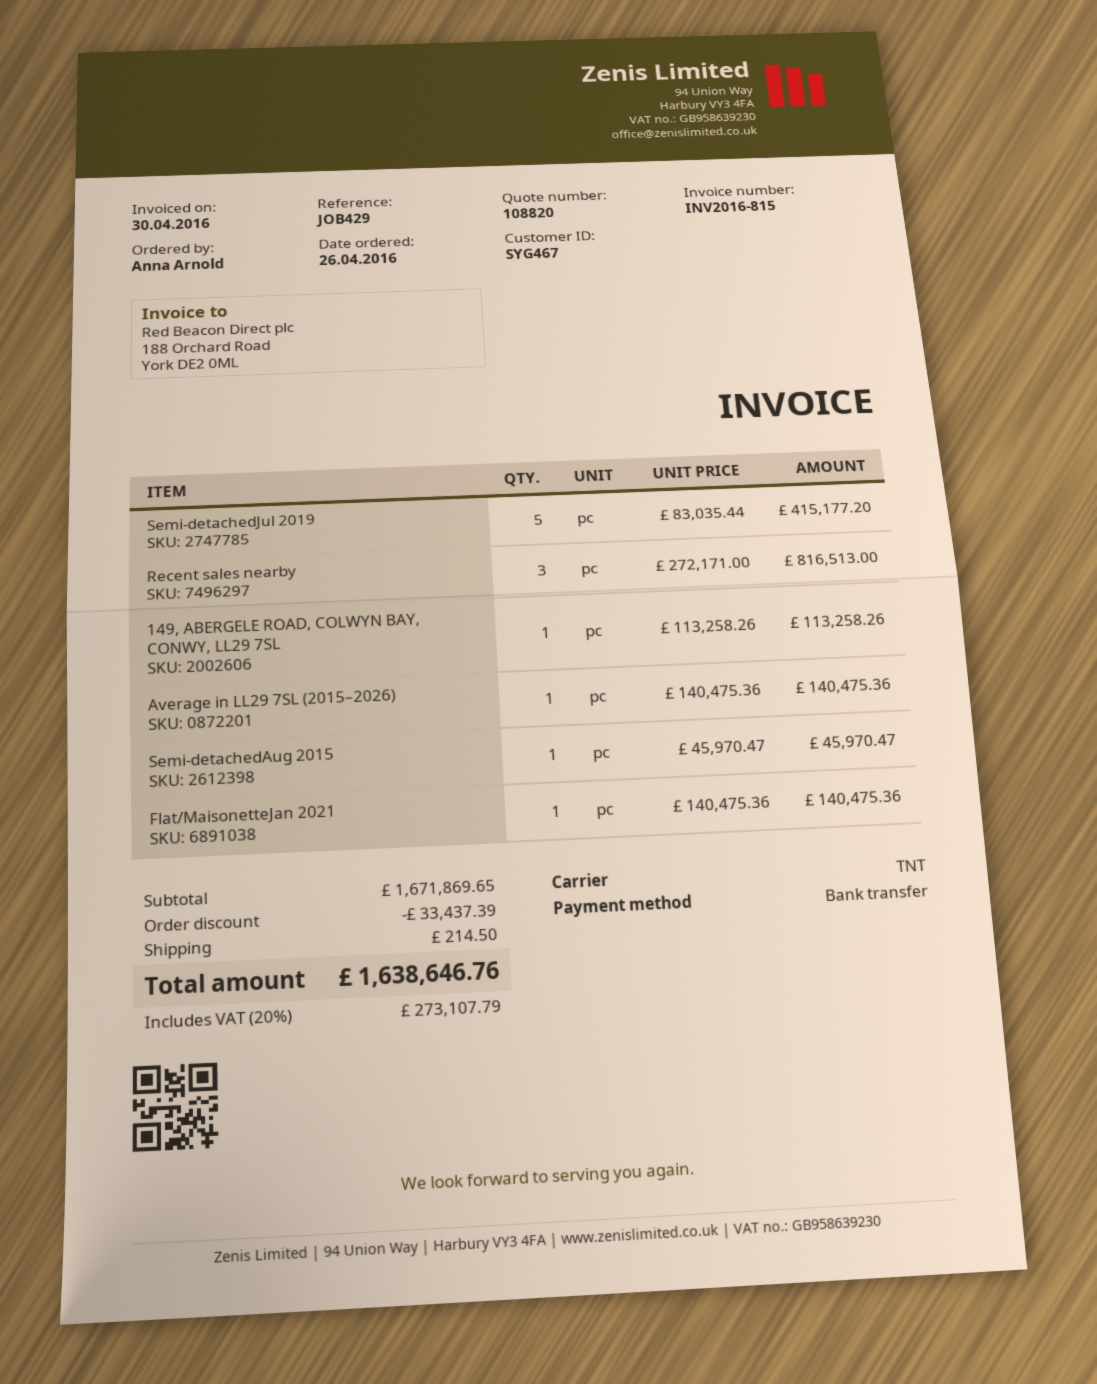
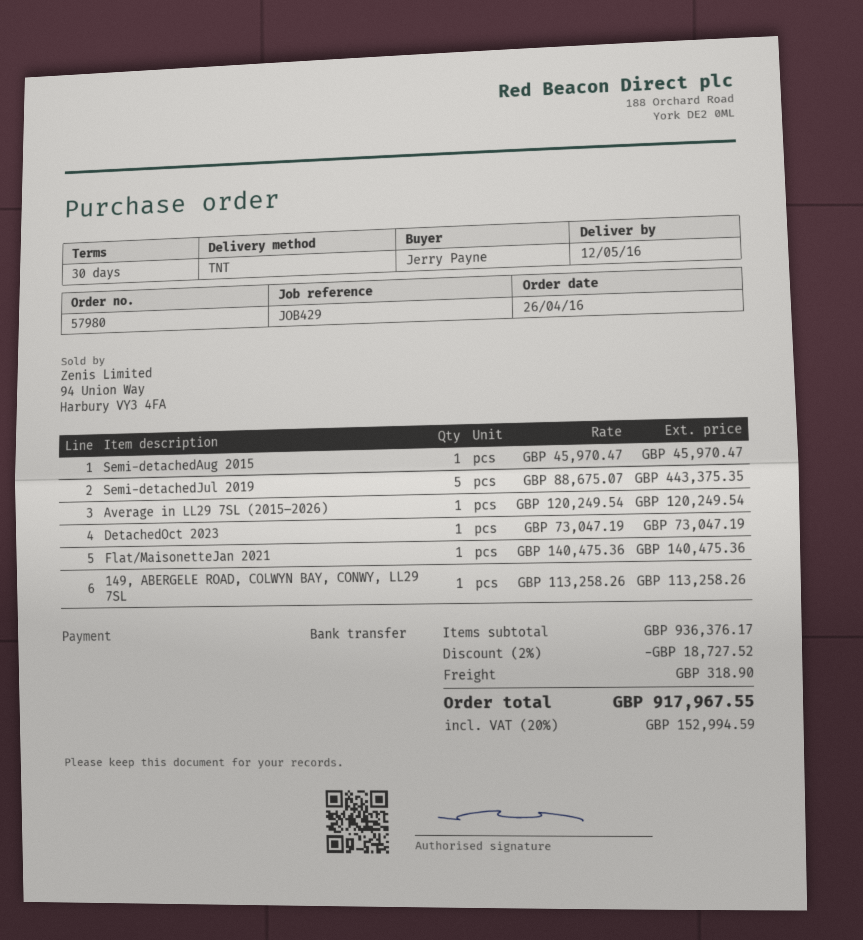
ordered by: Anna Arnold -> Jerry Payne
Semi-detachedJul 2019: 5 x 83035.44 = 415177.20 -> 5 x 88675.07 = 443375.35
Recent sales nearby: 3 x 272171.00 = 816513.00 -> none
Average in LL29 7SL (2015–2026): 1 x 140475.36 = 140475.36 -> 1 x 120249.54 = 120249.54
DetachedOct 2023: none -> 1 x 73047.19 = 73047.19
subtotal: 1671869.65 -> 936376.17
discount: 33437.39 -> 18727.52
shipping: 214.50 -> 318.90
tax: 20% = 273107.79 -> 20% = 152994.59
total: 1638646.76 -> 917967.55

